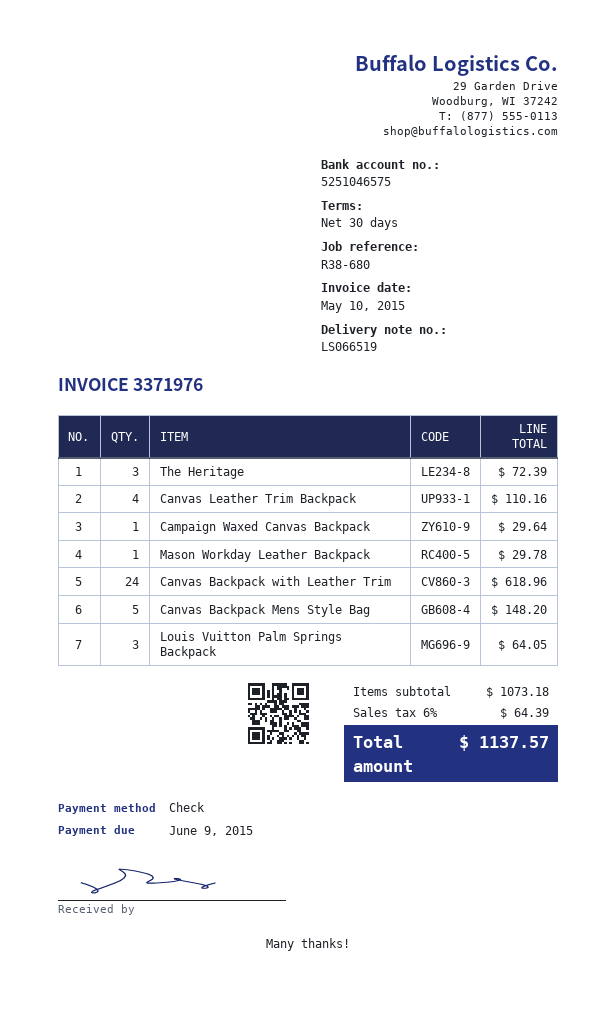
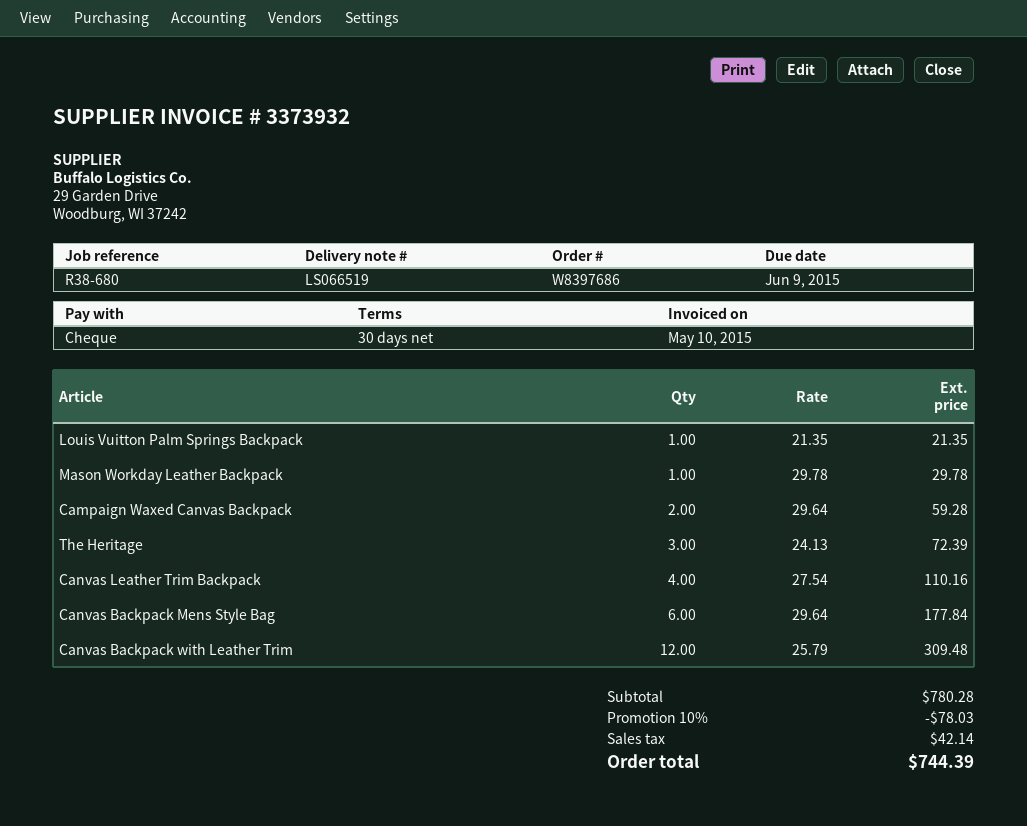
invoice number: 3371976 -> 3373932
Campaign Waxed Canvas Backpack: 1 for 29.64 -> 2 for 59.28
Canvas Backpack with Leather Trim: 24 for 618.96 -> 12 for 309.48
Canvas Backpack Mens Style Bag: 5 for 148.20 -> 6 for 177.84
Louis Vuitton Palm Springs Backpack: 3 for 64.05 -> 1 for 21.35
subtotal: 1073.18 -> 780.28
discount: none -> 10% = 78.03
tax: 64.39 -> 42.14
total: 1137.57 -> 744.39

